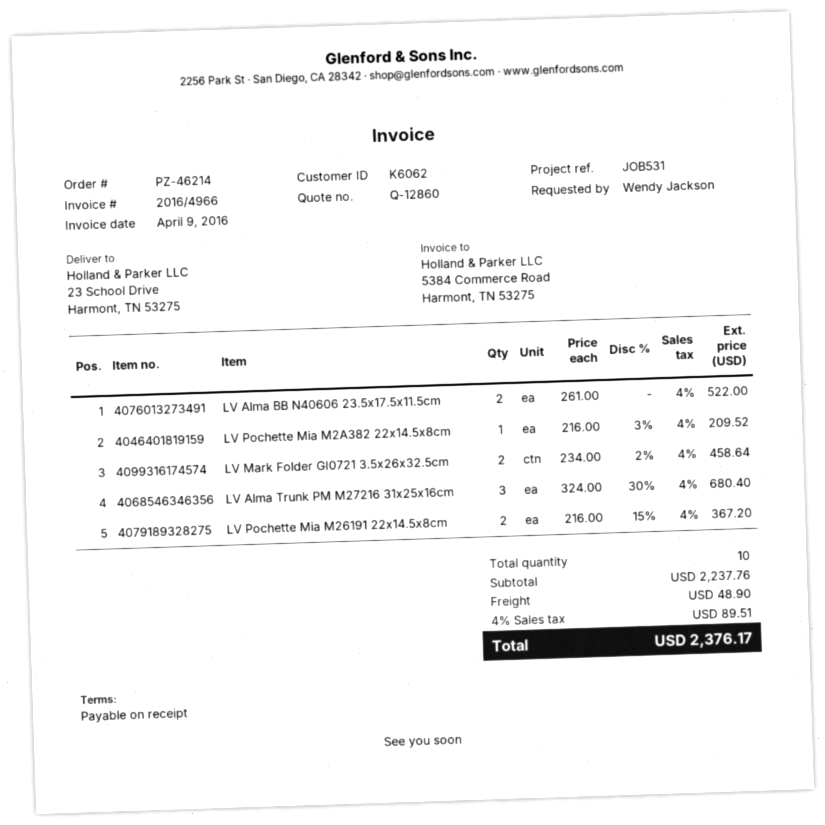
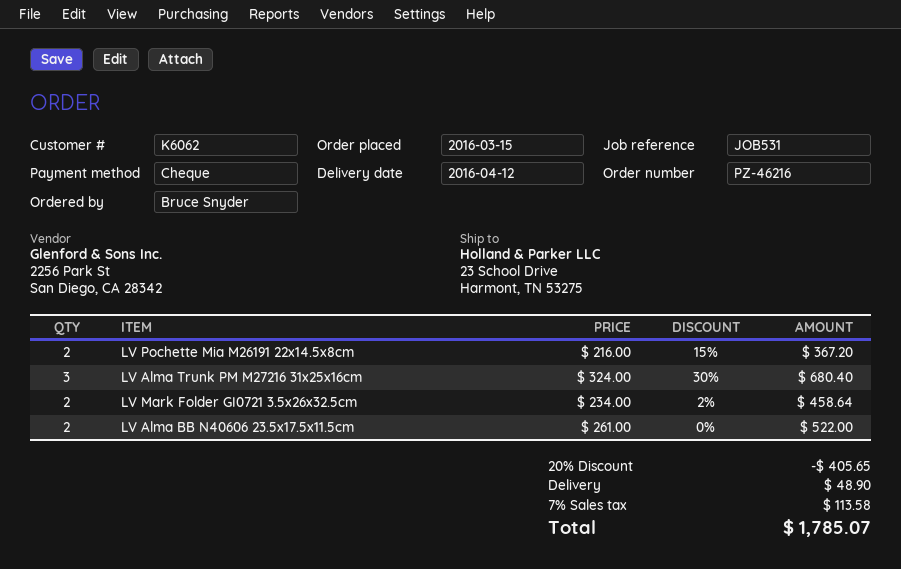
order number: PZ-46214 -> PZ-46216
ordered by: Wendy Jackson -> Bruce Snyder
LV Pochette Mia M2A382 22x14.5x8cm: 1 x 216.00 - 3% = 209.52 -> none
discount: none -> 20% = 405.65
tax: 4% = 89.51 -> 7% = 113.58
total: 2376.17 -> 1785.07

